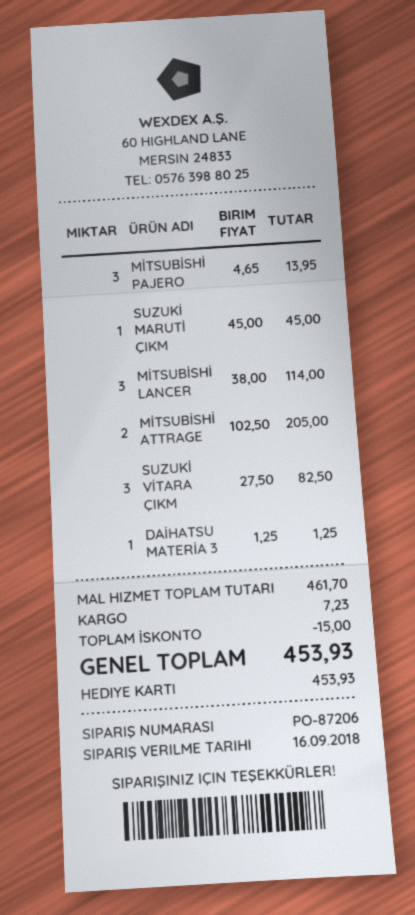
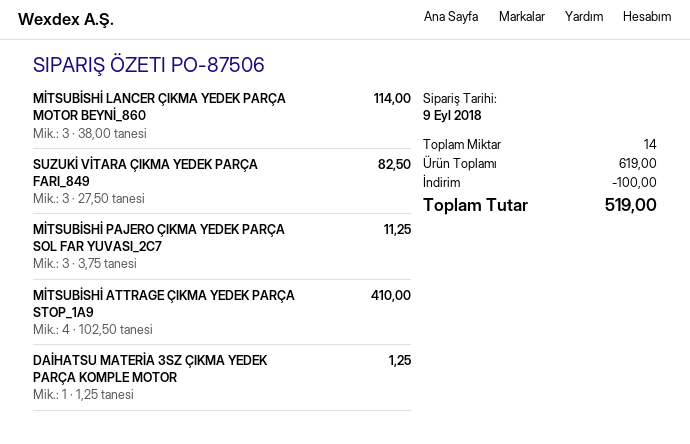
order number: PO-87206 -> PO-87506
order date: 2018-09-16 -> 2018-09-09
MİTSUBİSHİ PAJERO: 3 x 4.65 = 13.95 -> 3 x 3.75 = 11.25
SUZUKİ MARUTİ ÇIKM: 1 x 45.00 = 45.00 -> none
MİTSUBİSHİ ATTRAGE: 2 x 102.50 = 205.00 -> 4 x 102.50 = 410.00
subtotal: 461.70 -> 619.00
discount: 15.00 -> 100.00
shipping: 7.23 -> none
total: 453.93 -> 519.00

